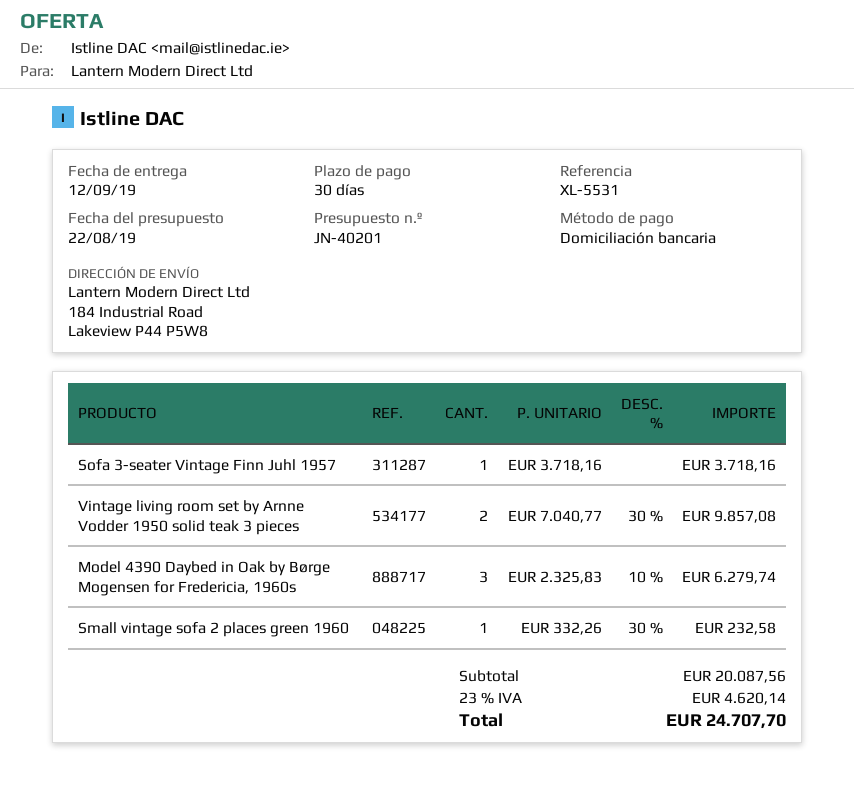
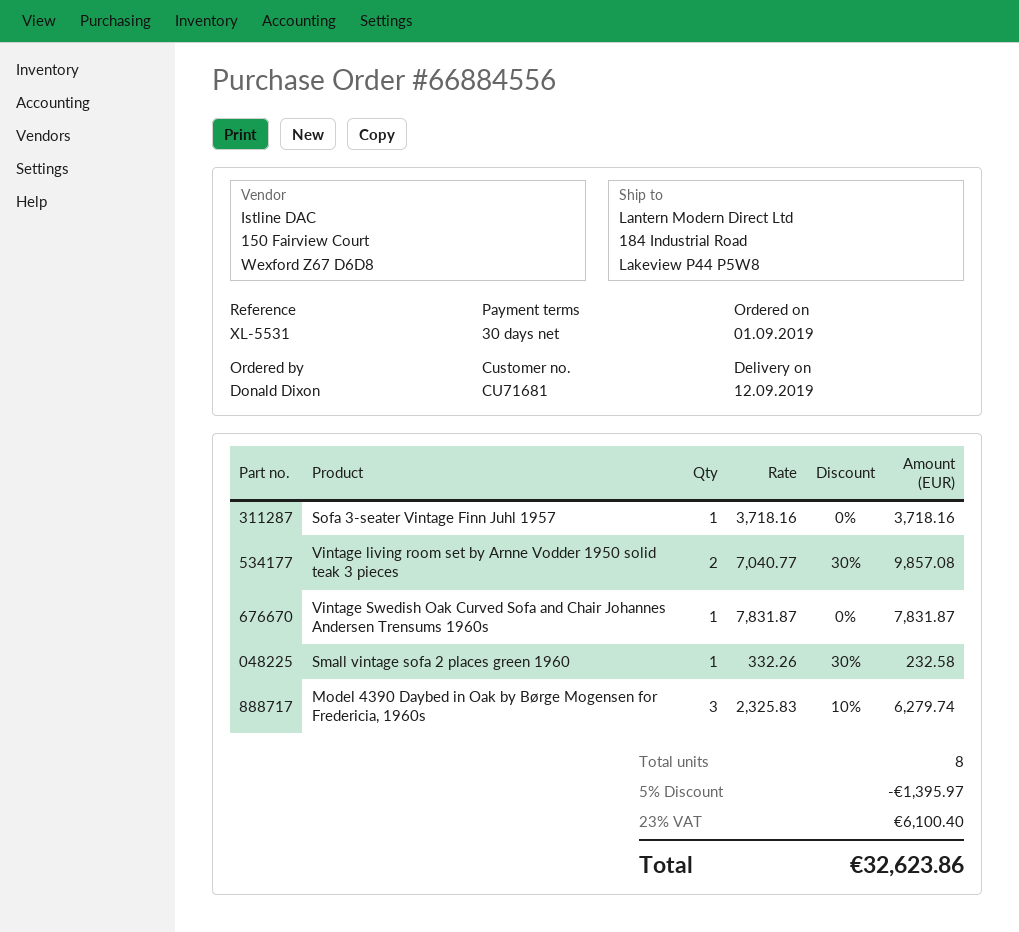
Vintage Swedish Oak Curved Sofa and Chair Johannes Andersen Trensums 1960s: none -> 1 x 7831.87 = 7831.87
discount: none -> 5% = 1395.97
tax: 23% = 4620.14 -> 23% = 6100.40
total: 24707.70 -> 32623.86

